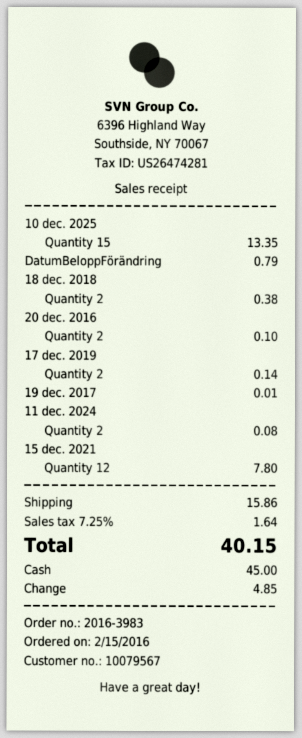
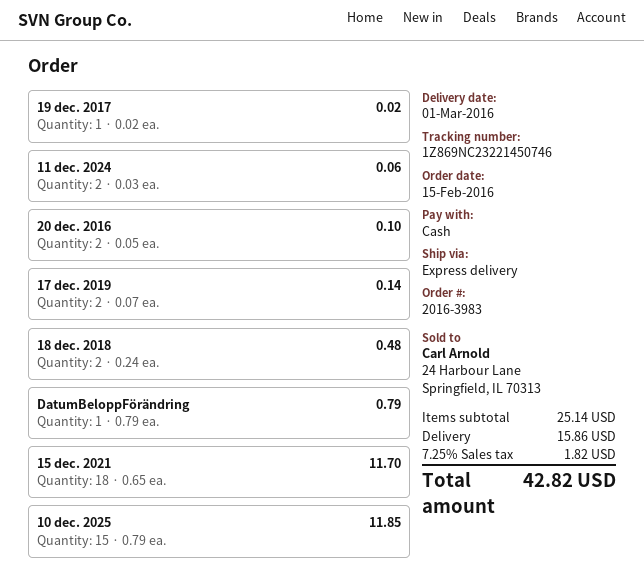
10 dec. 2025: 15 for 13.35 -> 15 for 11.85
18 dec. 2018: 2 for 0.38 -> 2 for 0.48
19 dec. 2017: 1 for 0.01 -> 1 for 0.02
11 dec. 2024: 2 for 0.08 -> 2 for 0.06
15 dec. 2021: 12 for 7.80 -> 18 for 11.70
tax: 7.25% = 1.64 -> 7.25% = 1.82
total: 40.15 -> 42.82

